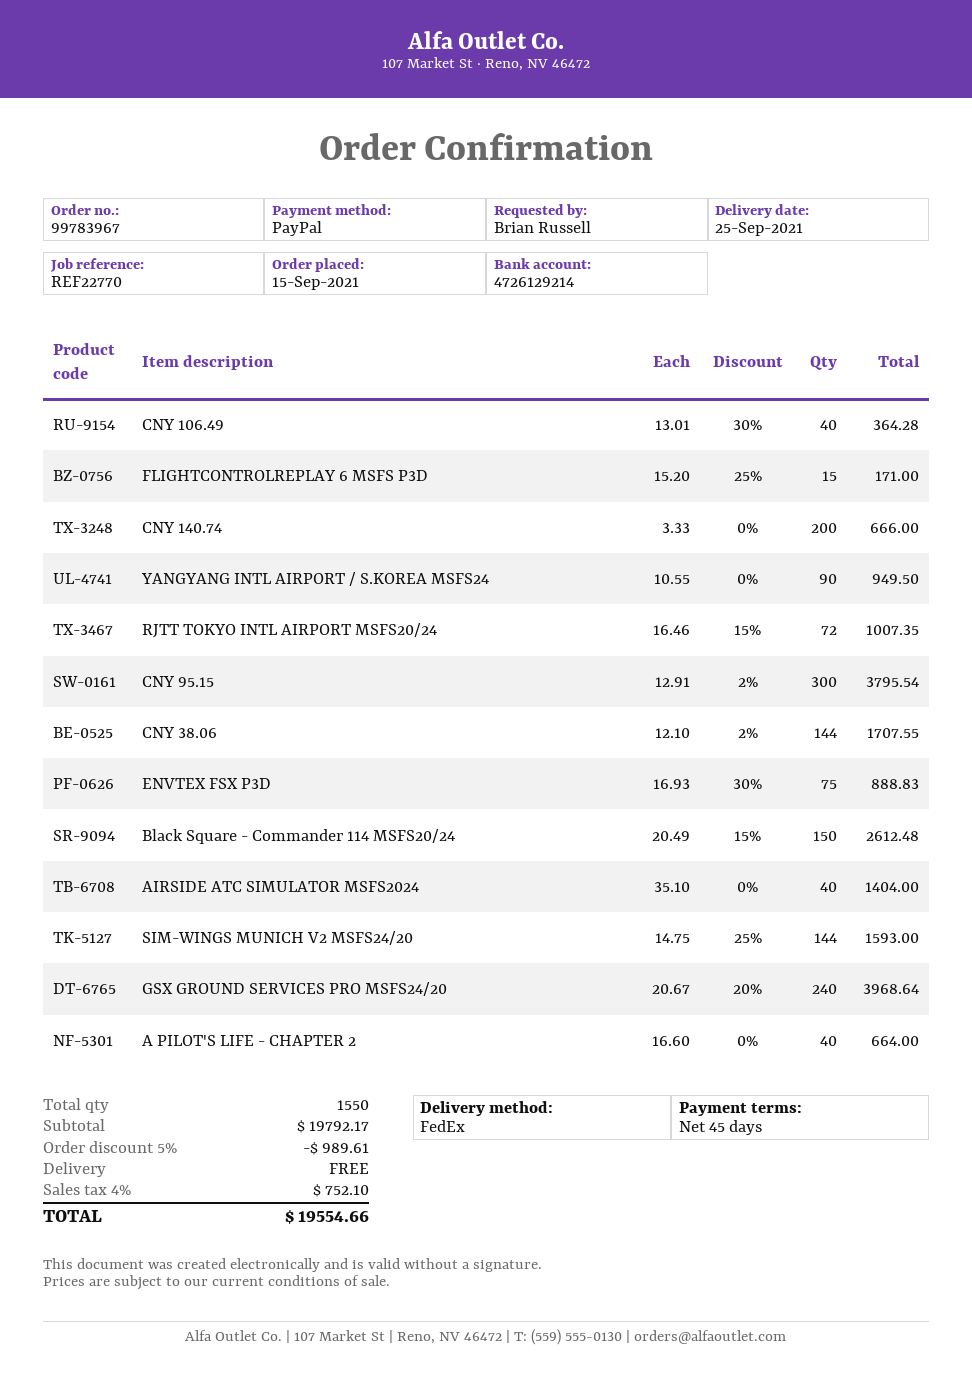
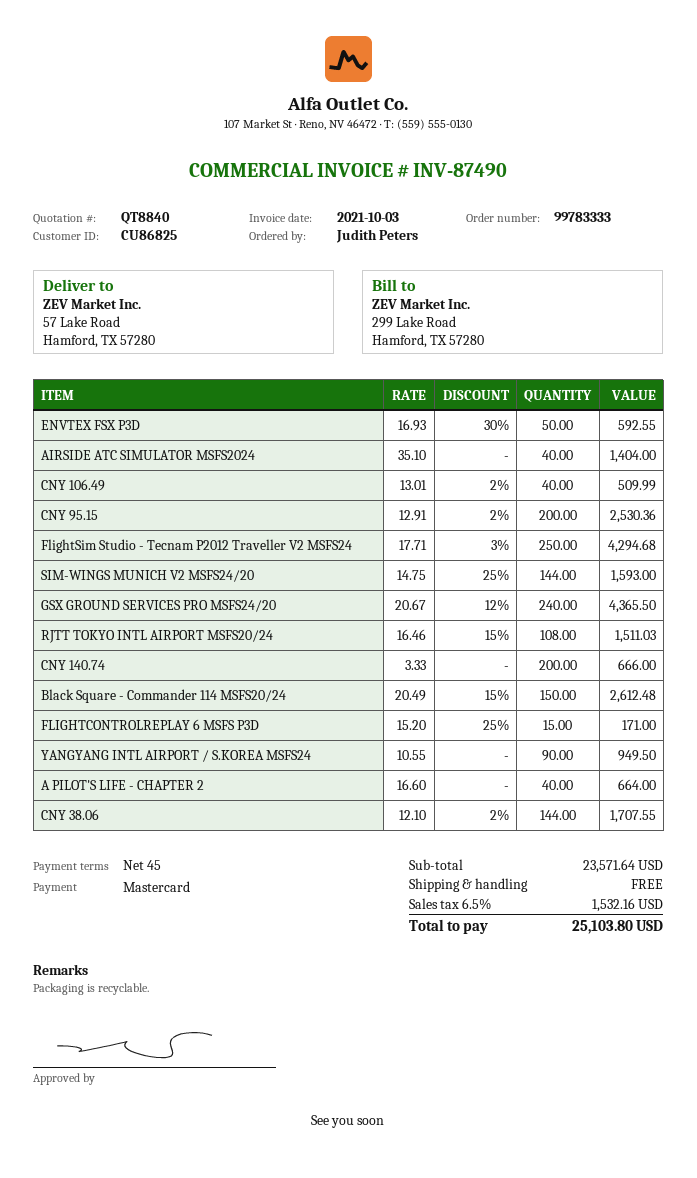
order number: 99783967 -> 99783333
ordered by: Brian Russell -> Judith Peters
payment method: PayPal -> Mastercard
CNY 106.49: 40 x 13.01 - 30% = 364.28 -> 40 x 13.01 - 2% = 509.99
RJTT TOKYO INTL AIRPORT MSFS20/24: 72 x 16.46 - 15% = 1007.35 -> 108 x 16.46 - 15% = 1511.03
CNY 95.15: 300 x 12.91 - 2% = 3795.54 -> 200 x 12.91 - 2% = 2530.36
ENVTEX FSX P3D: 75 x 16.93 - 30% = 888.83 -> 50 x 16.93 - 30% = 592.55
GSX GROUND SERVICES PRO MSFS24/20: 240 x 20.67 - 20% = 3968.64 -> 240 x 20.67 - 12% = 4365.50
FlightSim Studio - Tecnam P2012 Traveller V2 MSFS24: none -> 250 x 17.71 - 3% = 4294.68
subtotal: 19792.17 -> 23571.64
discount: 5% = 989.61 -> none
tax: 4% = 752.10 -> 6.5% = 1532.16
total: 19554.66 -> 25103.80

